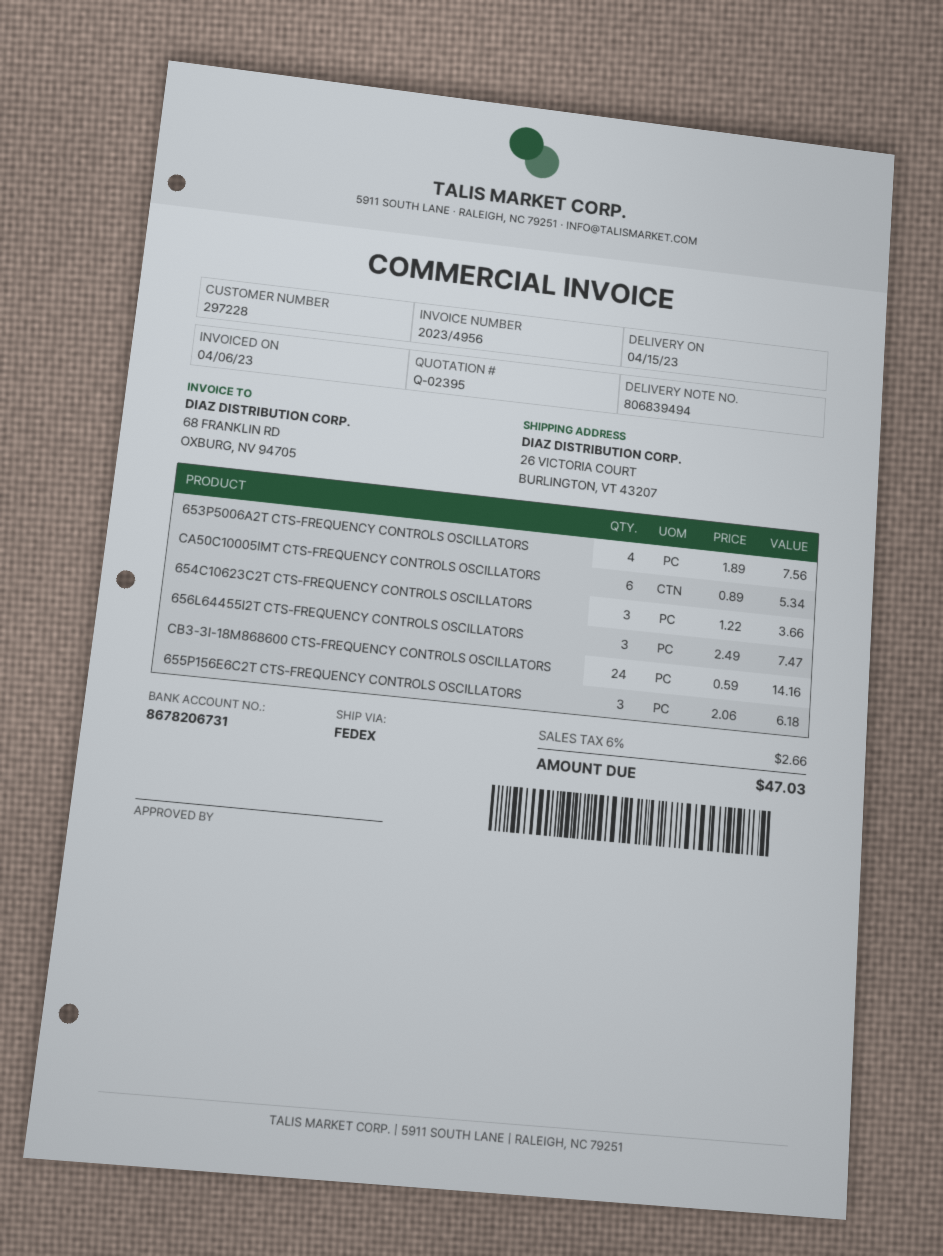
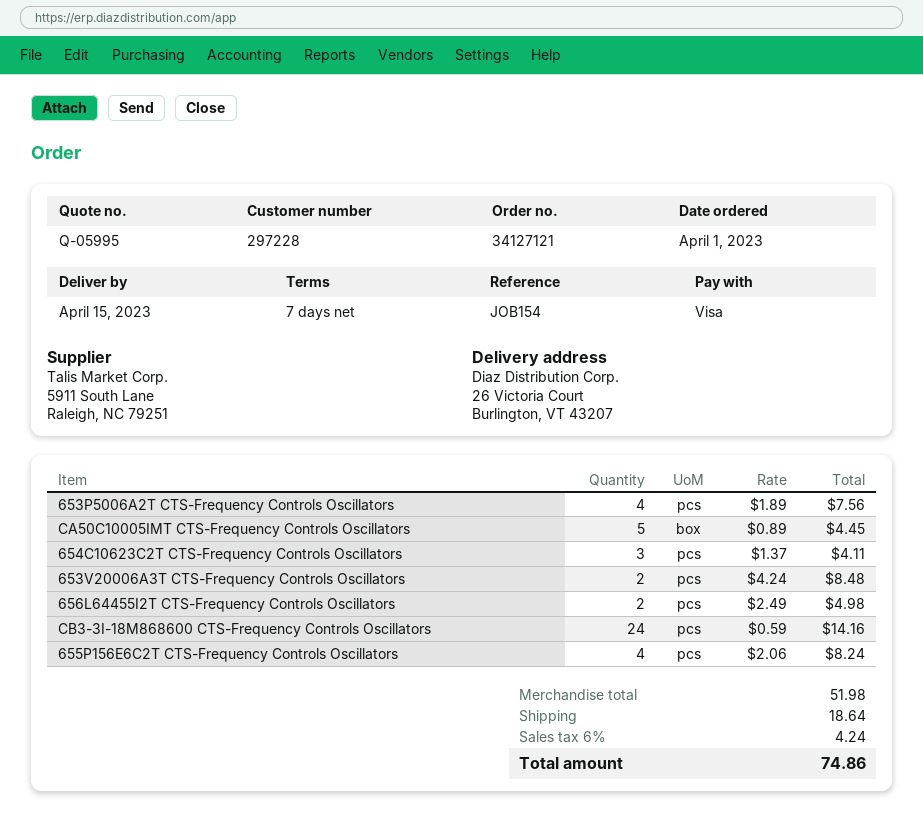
quote number: Q-02395 -> Q-05995
CA50C10005IMT CTS-FREQUENCY CONTROLS OSCILLATORS: 6 x 0.89 = 5.34 -> 5 x 0.89 = 4.45
654C10623C2T CTS-FREQUENCY CONTROLS OSCILLATORS: 3 x 1.22 = 3.66 -> 3 x 1.37 = 4.11
656L64455I2T CTS-FREQUENCY CONTROLS OSCILLATORS: 3 x 2.49 = 7.47 -> 2 x 2.49 = 4.98
655P156E6C2T CTS-FREQUENCY CONTROLS OSCILLATORS: 3 x 2.06 = 6.18 -> 4 x 2.06 = 8.24
653V20006A3T CTS-Frequency Controls Oscillators: none -> 2 x 4.24 = 8.48
shipping: none -> 18.64
tax: 6% = 2.66 -> 6% = 4.24
total: 47.03 -> 74.86

